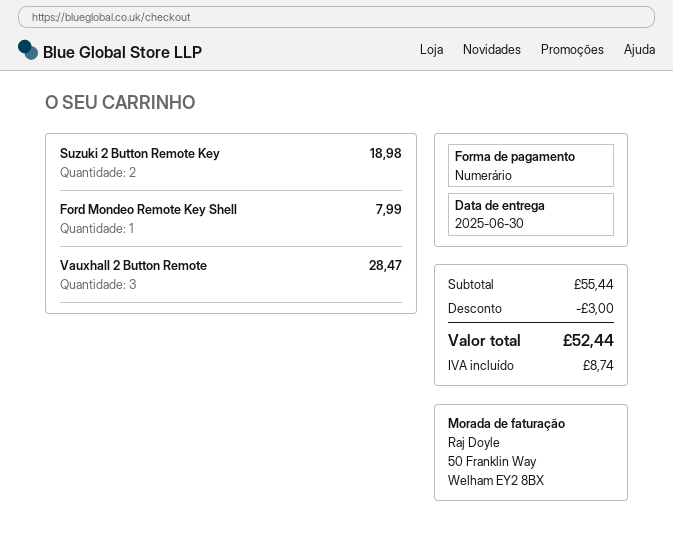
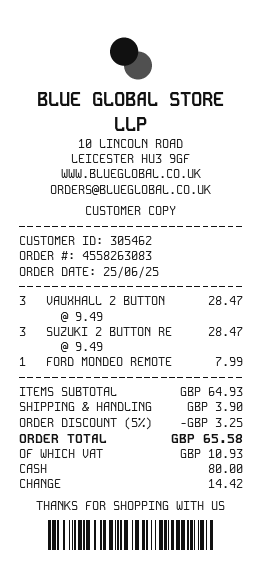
Suzuki 2 Button Remote Key: 2 for 18.98 -> 3 for 28.47
subtotal: 55.44 -> 64.93
discount: 3.00 -> 3.25
shipping: none -> 3.90
tax: 8.74 -> 10.93
total: 52.44 -> 65.58

